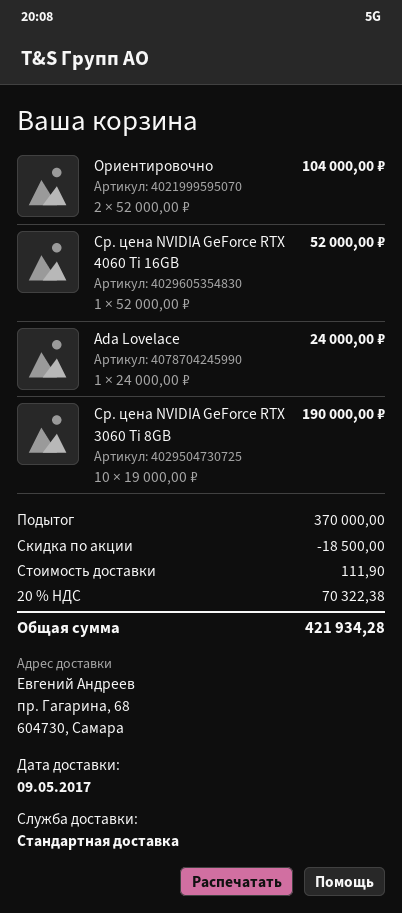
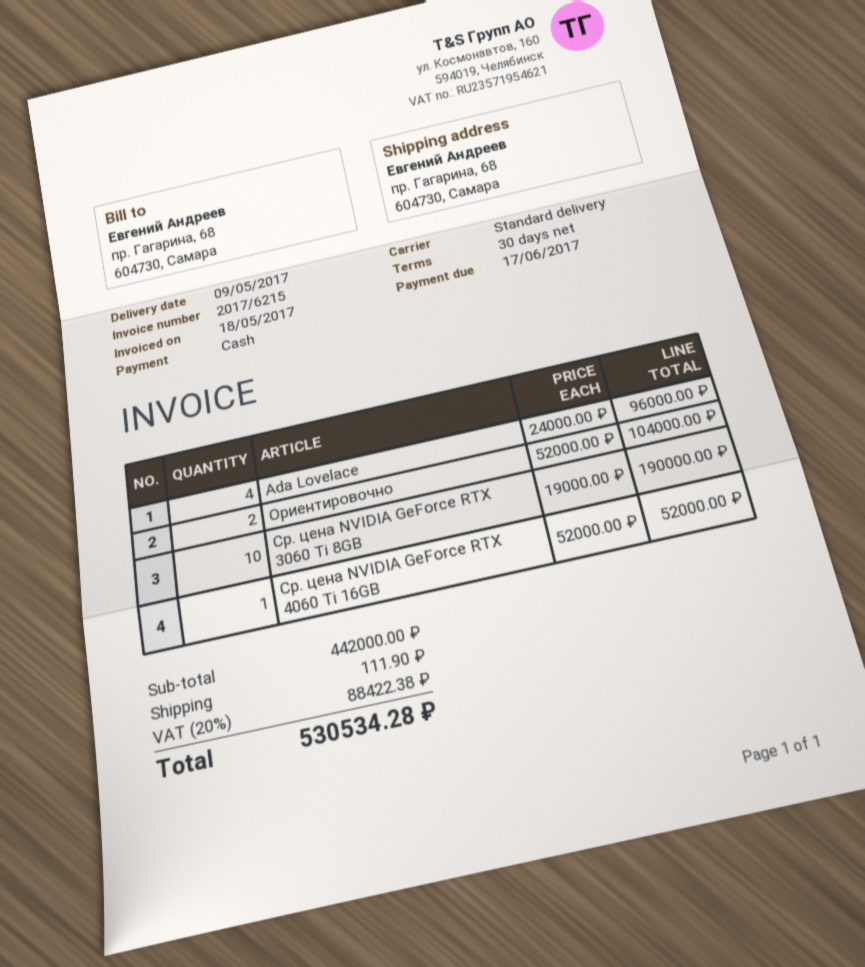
Ada Lovelace: 1 x 24000.00 = 24000.00 -> 4 x 24000.00 = 96000.00
subtotal: 370000.00 -> 442000.00
discount: 18500.00 -> none
tax: 20% = 70322.38 -> 20% = 88422.38
total: 421934.28 -> 530534.28

